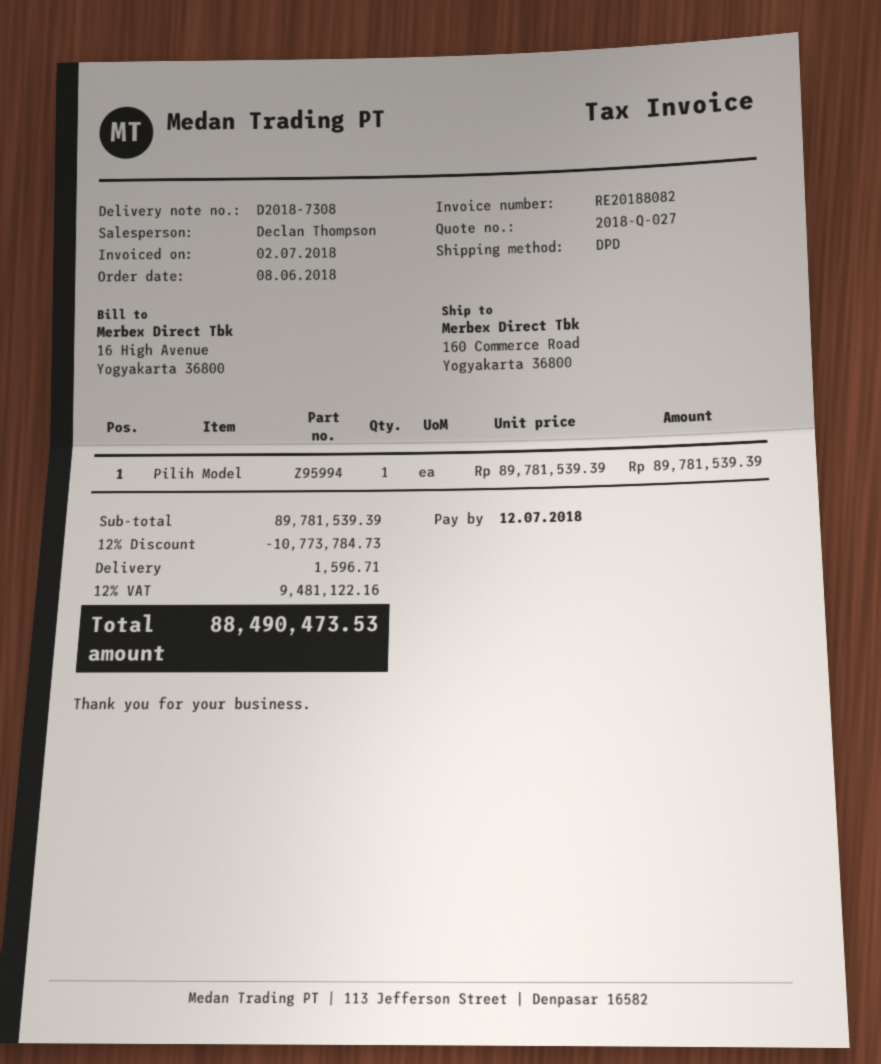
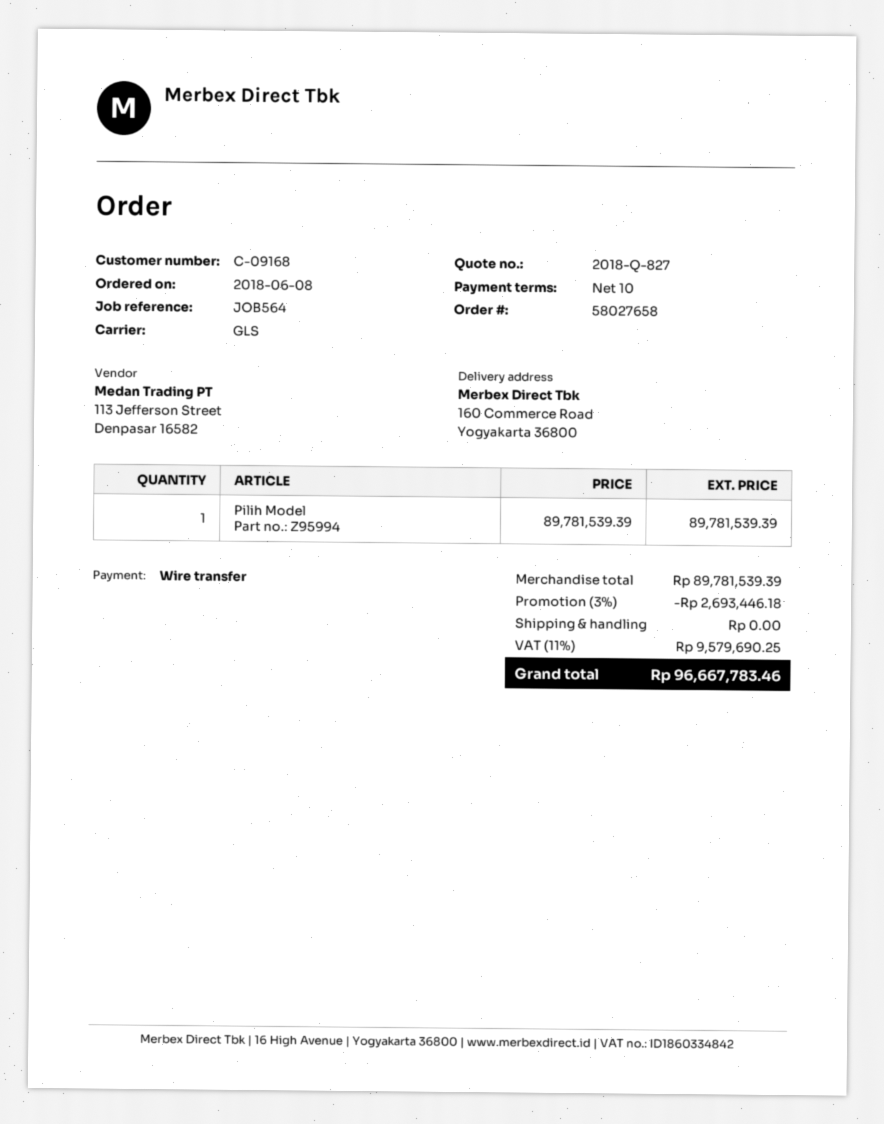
quote number: 2018-Q-027 -> 2018-Q-827
shipping method: DPD -> GLS
discount: 12% = 10773784.73 -> 3% = 2693446.18
shipping: 1596.71 -> 0.00
tax: 12% = 9481122.16 -> 11% = 9579690.25
total: 88490473.53 -> 96667783.46

